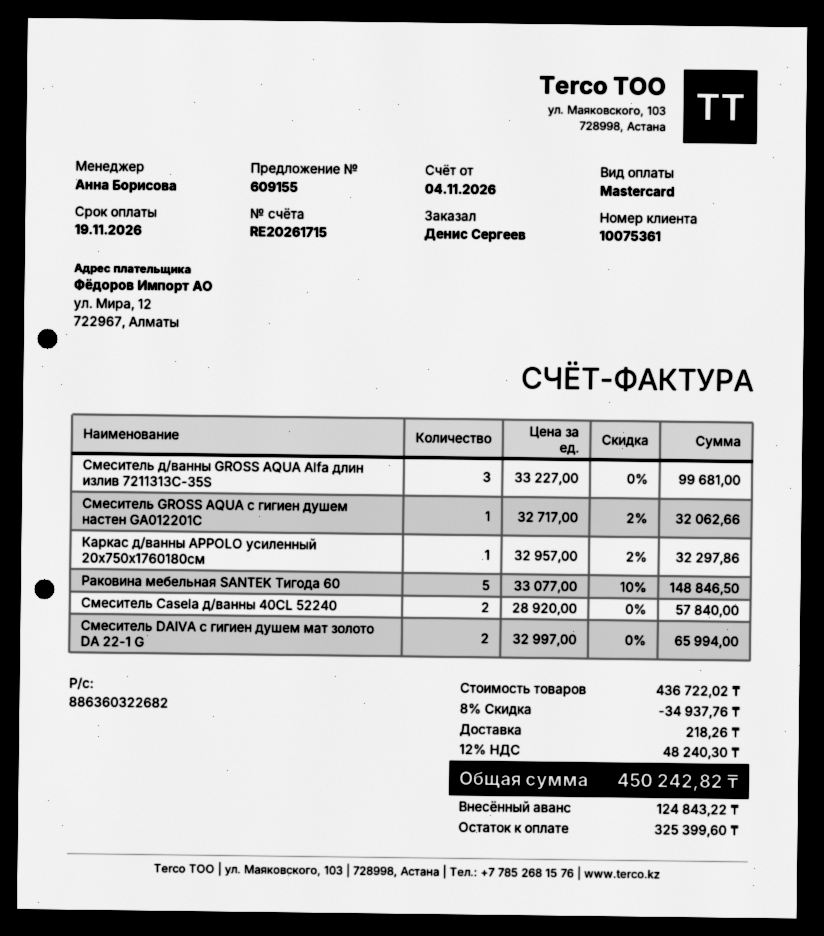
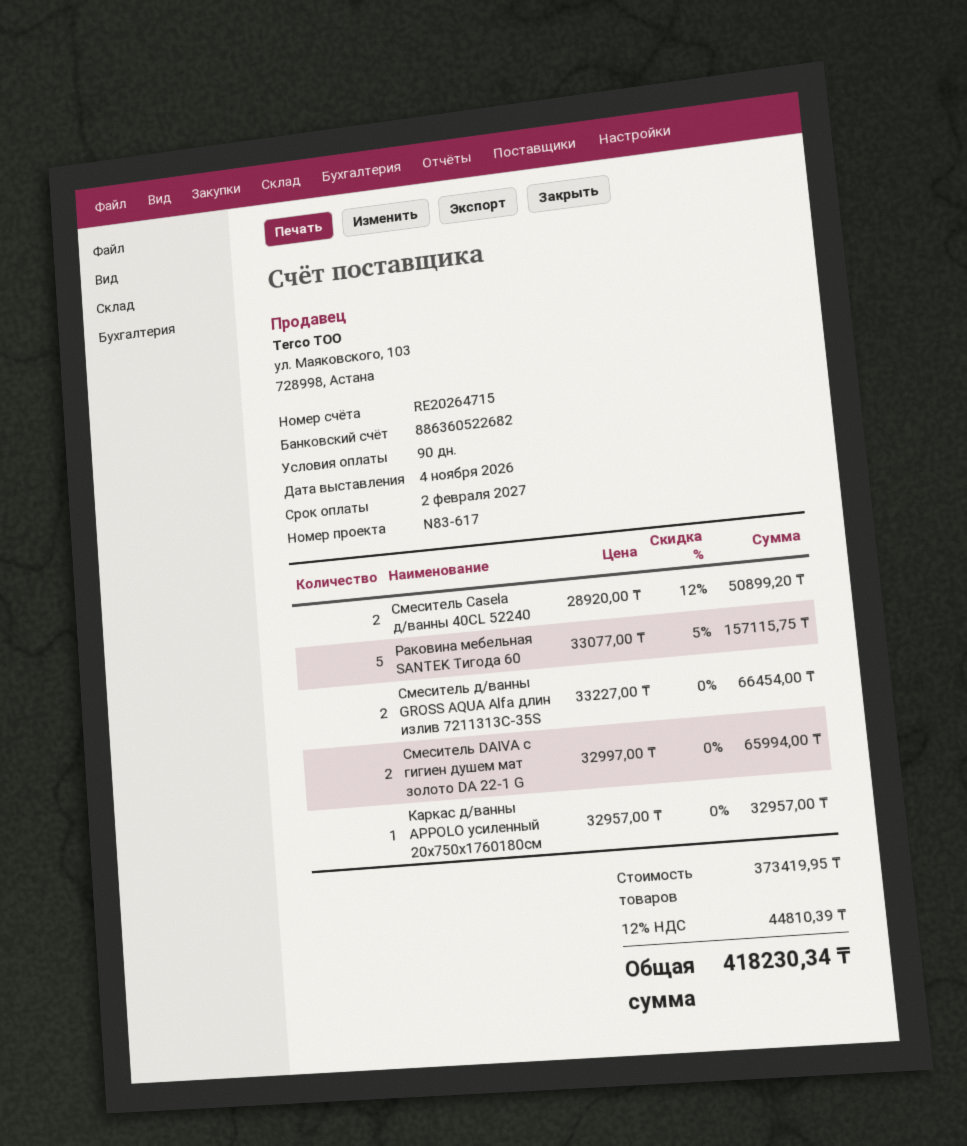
invoice number: RE20261715 -> RE20264715
due date: 2026-11-19 -> 2027-02-02
bank account: 886360322682 -> 886360522682
Смеситель д/ванны GROSS AQUA Alfa длин излив 7211313C-35S: 3 x 33227.00 = 99681.00 -> 2 x 33227.00 = 66454.00
Смеситель GROSS AQUA с гигиен душем настен GA012201C: 1 x 32717.00 - 2% = 32062.66 -> none
Каркас д/ванны APPOLO усиленный 20x750x1760180см: 1 x 32957.00 - 2% = 32297.86 -> 1 x 32957.00 = 32957.00
Раковина мебельная SANTEK Тигода 60: 5 x 33077.00 - 10% = 148846.50 -> 5 x 33077.00 - 5% = 157115.75
Смеситель Casela д/ванны 40CL 52240: 2 x 28920.00 = 57840.00 -> 2 x 28920.00 - 12% = 50899.20
subtotal: 436722.02 -> 373419.95
discount: 8% = 34937.76 -> none
shipping: 218.26 -> none
tax: 12% = 48240.30 -> 12% = 44810.39
total: 450242.82 -> 418230.34

